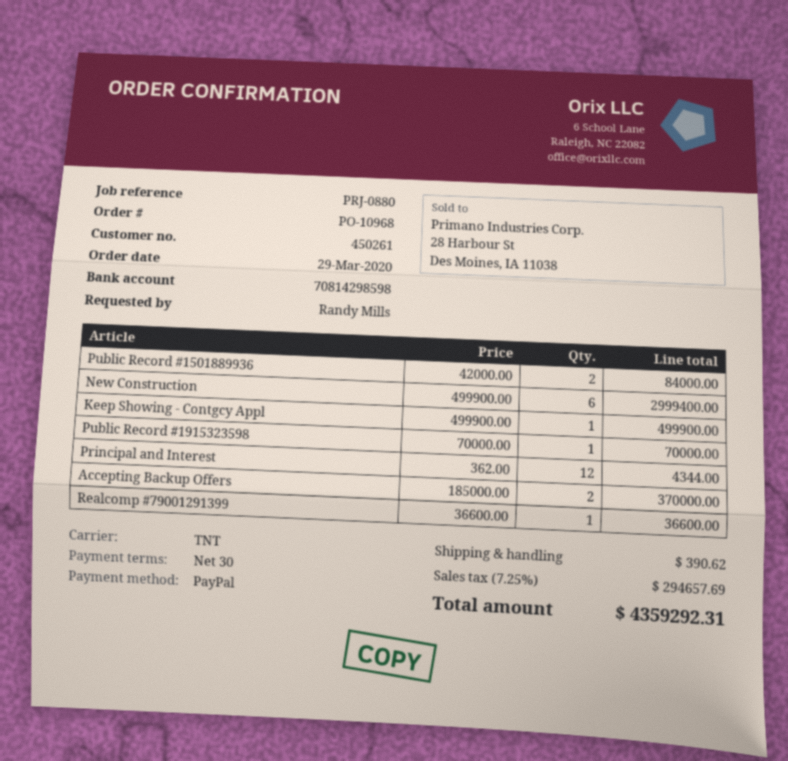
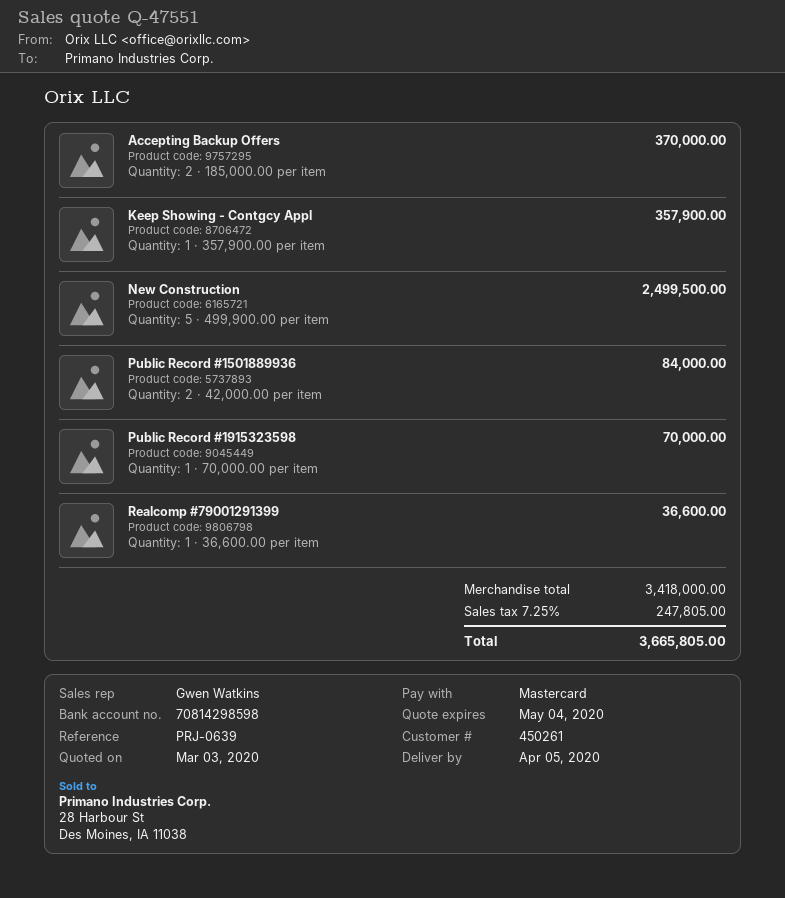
reference: PRJ-0880 -> PRJ-0639
payment method: PayPal -> Mastercard
New Construction: 6 x 499900.00 = 2999400.00 -> 5 x 499900.00 = 2499500.00
Keep Showing - Contgcy Appl: 1 x 499900.00 = 499900.00 -> 1 x 357900.00 = 357900.00
Principal and Interest: 12 x 362.00 = 4344.00 -> none
shipping: 390.62 -> none
tax: 7.25% = 294657.69 -> 7.25% = 247805.00
total: 4359292.31 -> 3665805.00

